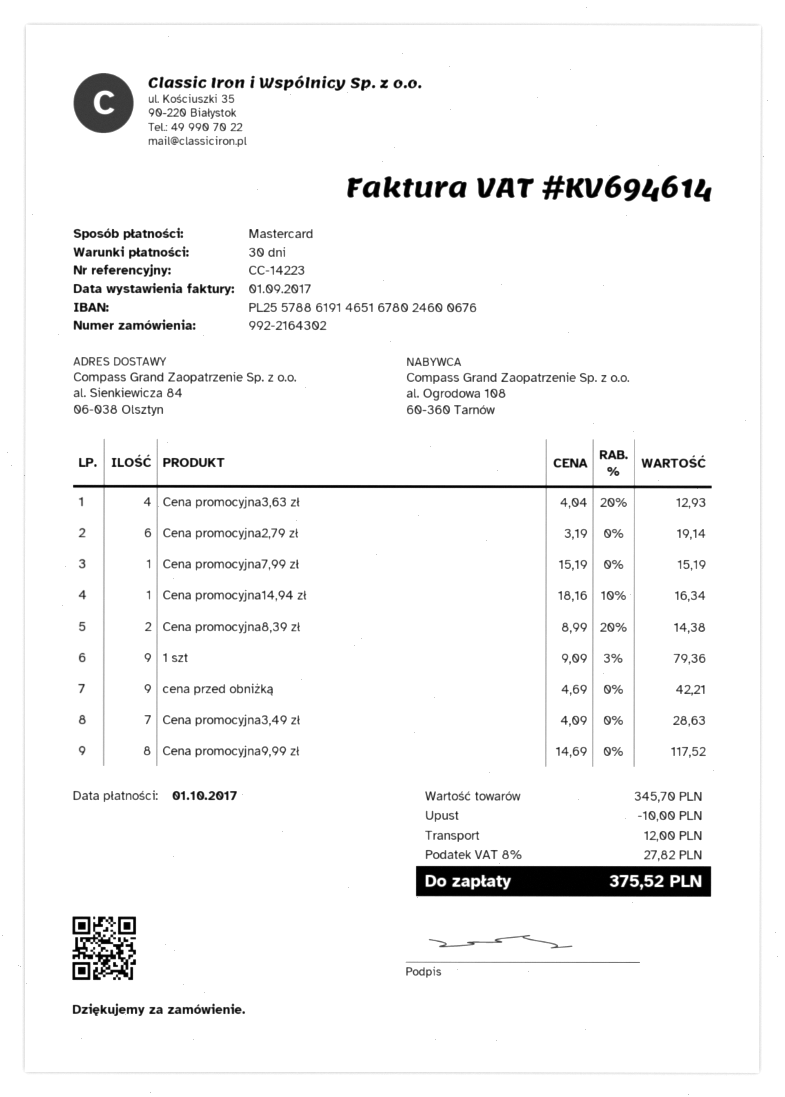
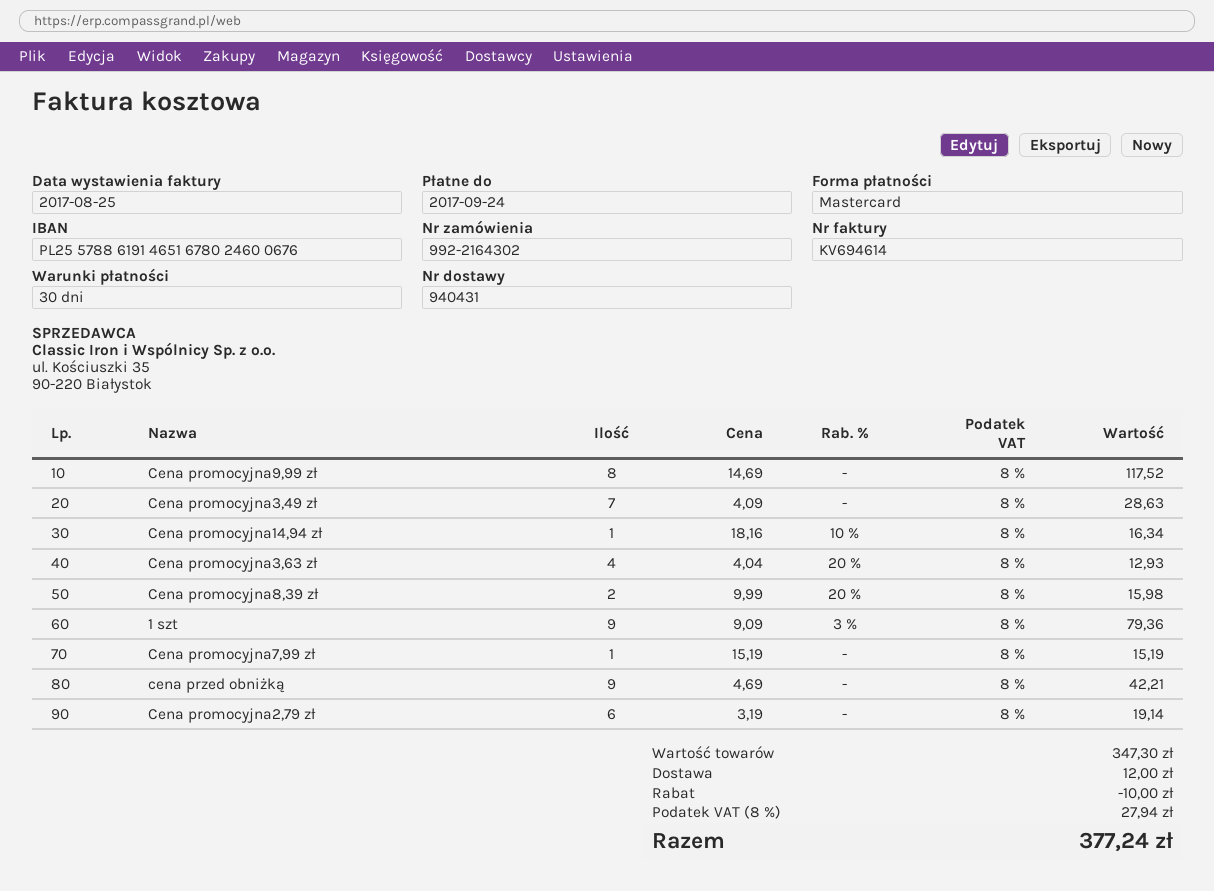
invoice date: 2017-09-01 -> 2017-08-25
due date: 2017-10-01 -> 2017-09-24
Cena promocyjna8,39 zł: 2 x 8.99 - 20% = 14.38 -> 2 x 9.99 - 20% = 15.98
subtotal: 345.70 -> 347.30
tax: 8% = 27.82 -> 8% = 27.94
total: 375.52 -> 377.24

